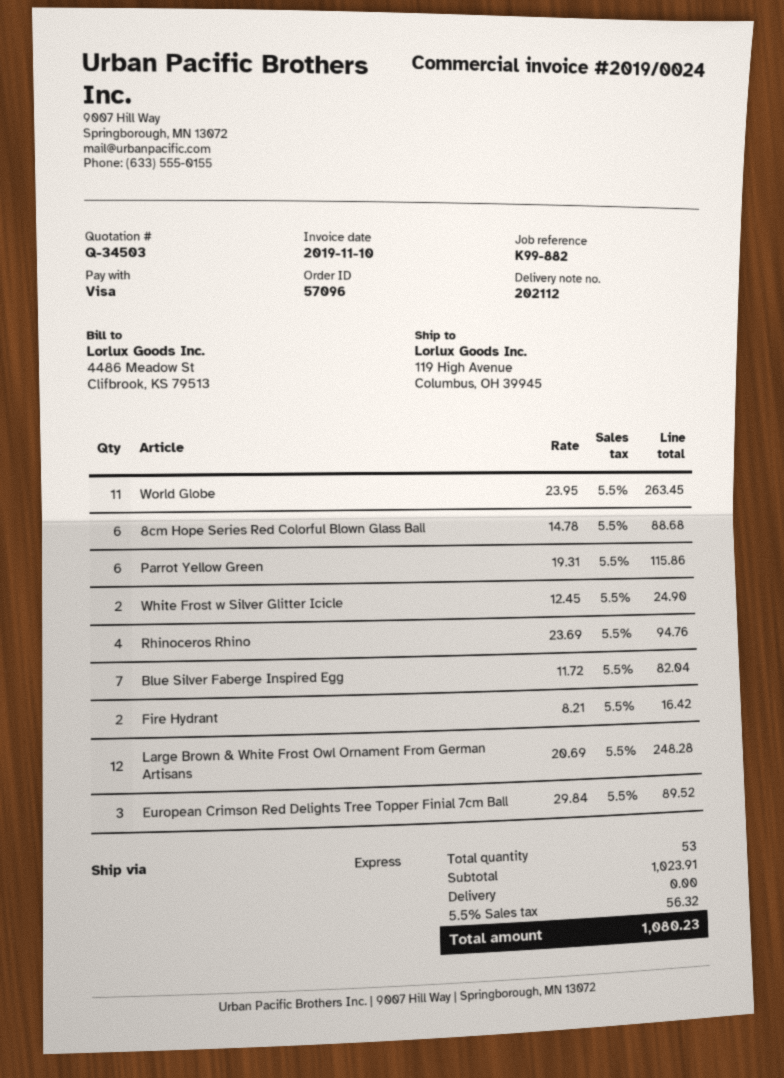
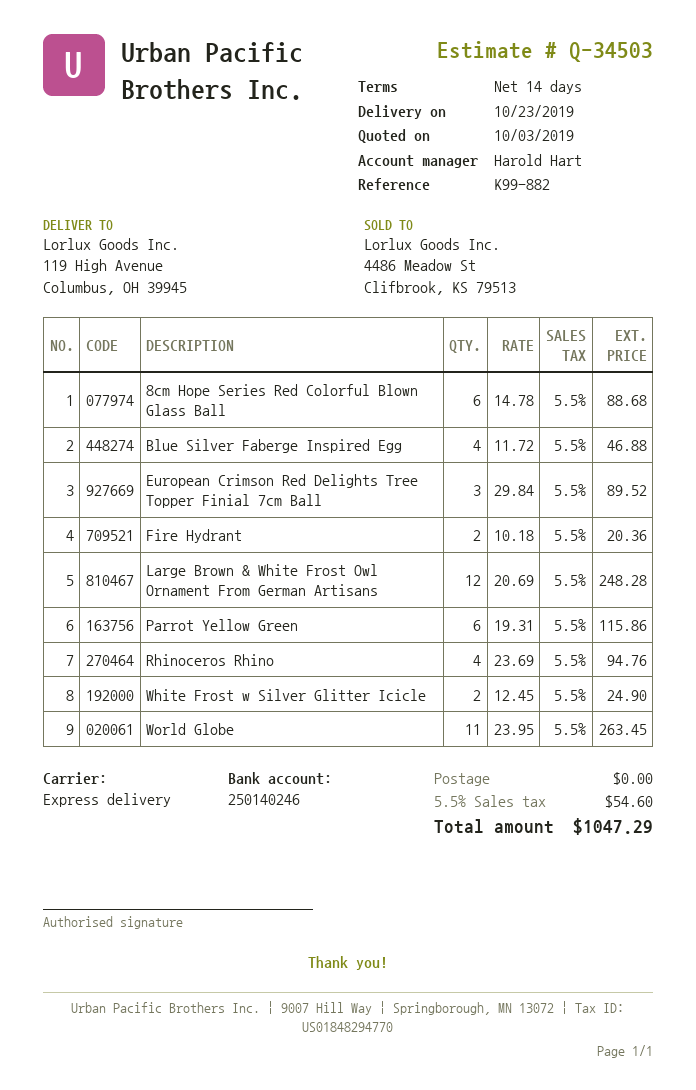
Blue Silver Faberge Inspired Egg: 7 x 11.72 = 82.04 -> 4 x 11.72 = 46.88
Fire Hydrant: 2 x 8.21 = 16.42 -> 2 x 10.18 = 20.36
tax: 5.5% = 56.32 -> 5.5% = 54.60
total: 1080.23 -> 1047.29

